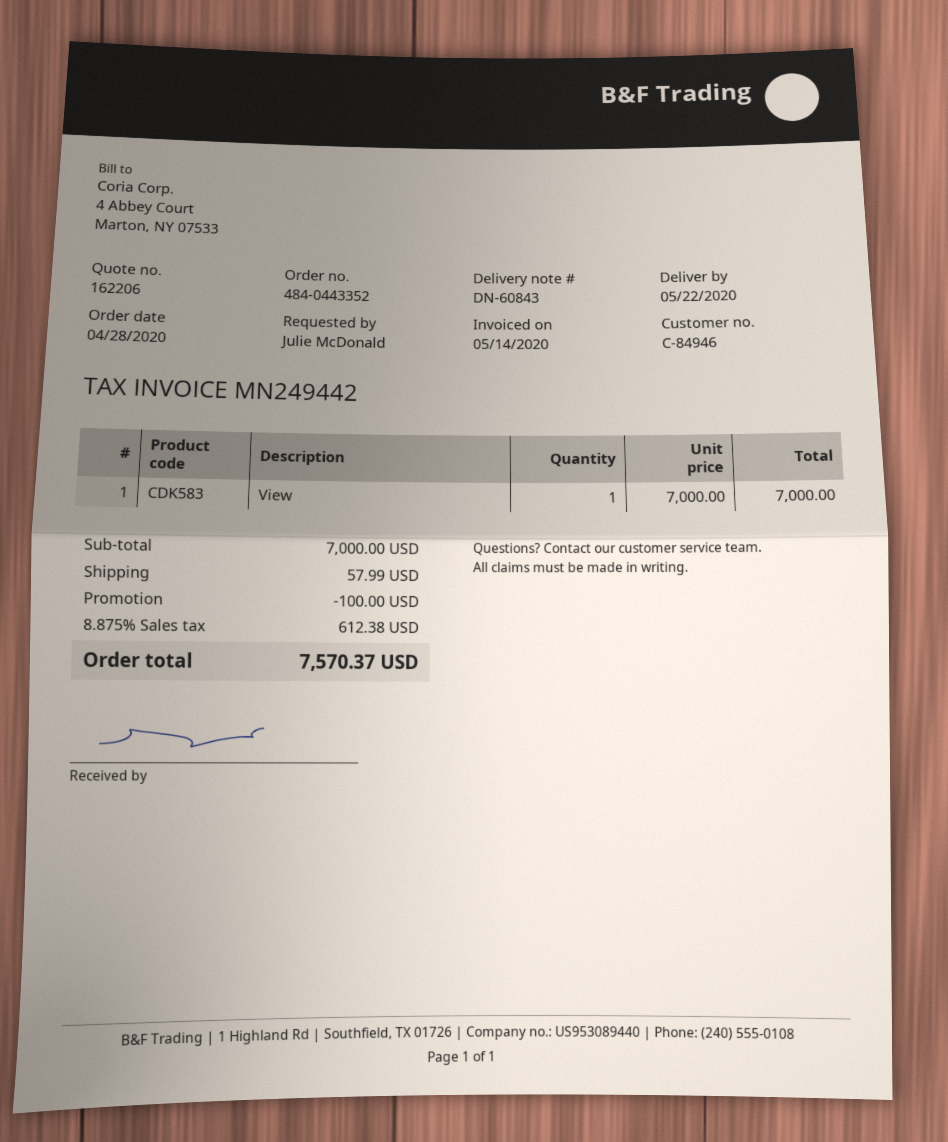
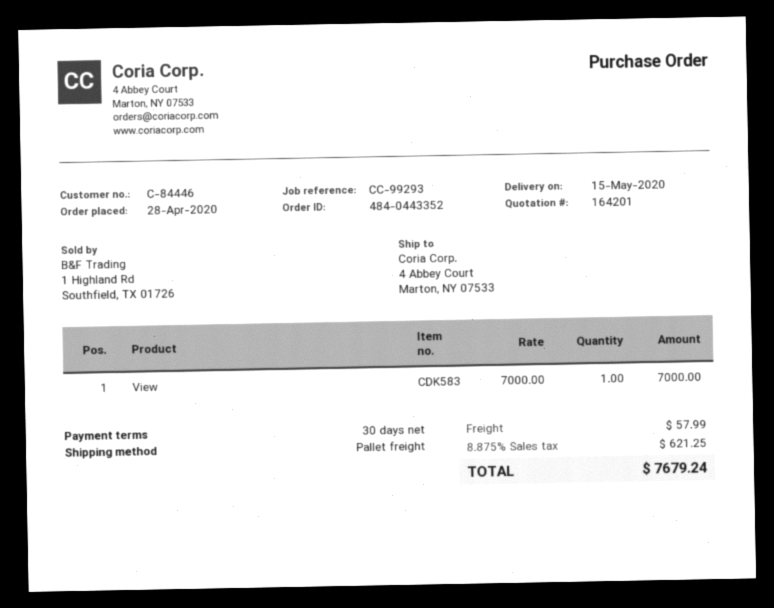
quote number: 162206 -> 164201
delivery date: 2020-05-22 -> 2020-05-15
customer number: C-84946 -> C-84446
discount: 100.00 -> none
tax: 8.875% = 612.38 -> 8.875% = 621.25
total: 7570.37 -> 7679.24

